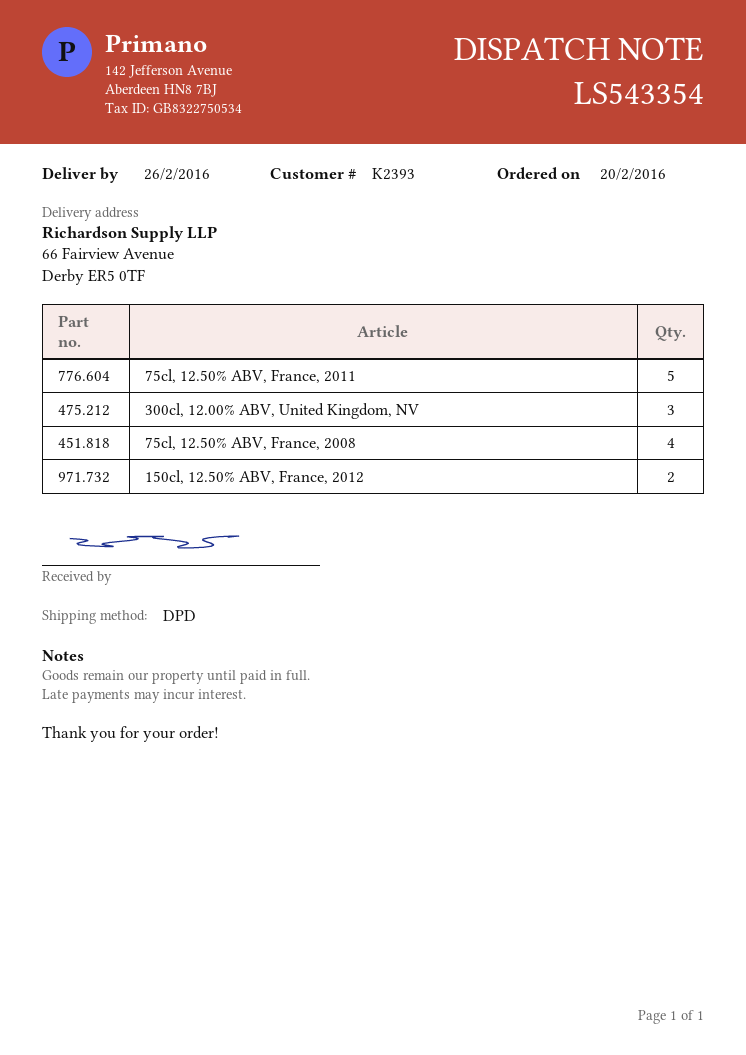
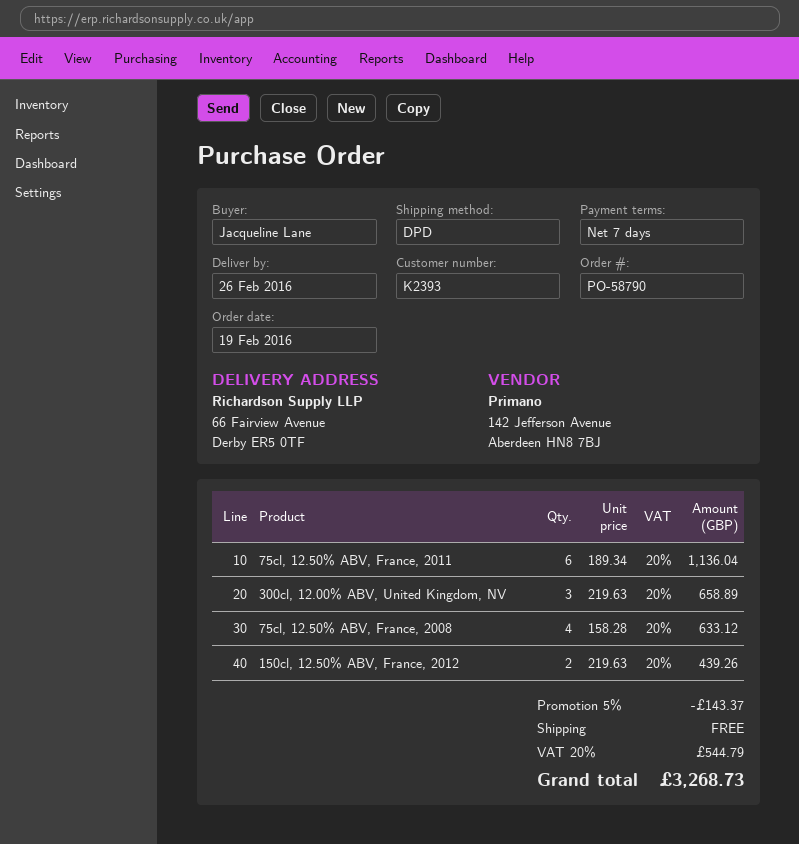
order date: 2016-02-20 -> 2016-02-19
75cl, 12.50% ABV, France, 2011: 5 -> 6

